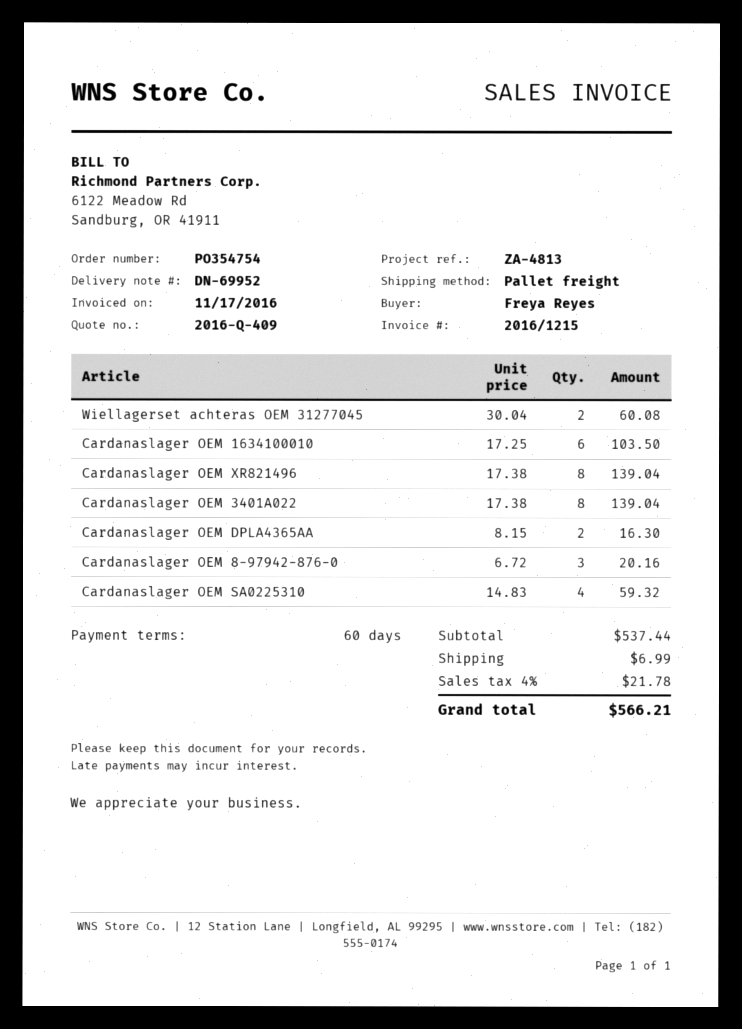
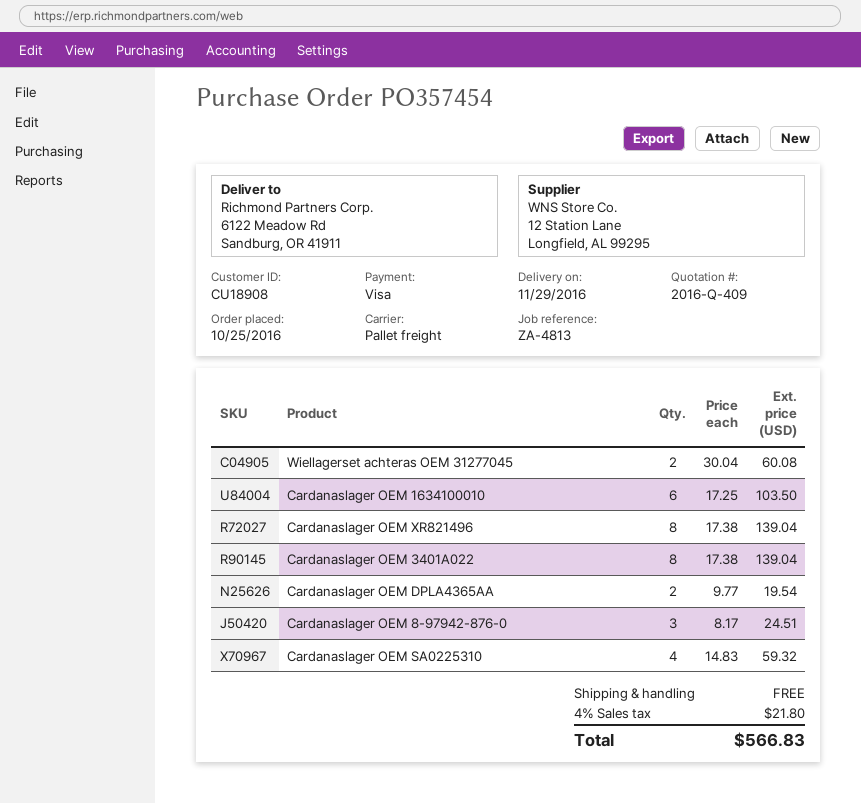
order number: PO354754 -> PO357454
Cardanaslager OEM DPLA4365AA: 2 x 8.15 = 16.30 -> 2 x 9.77 = 19.54
Cardanaslager OEM 8-97942-876-0: 3 x 6.72 = 20.16 -> 3 x 8.17 = 24.51
shipping: 6.99 -> 0.00
tax: 4% = 21.78 -> 4% = 21.80
total: 566.21 -> 566.83

